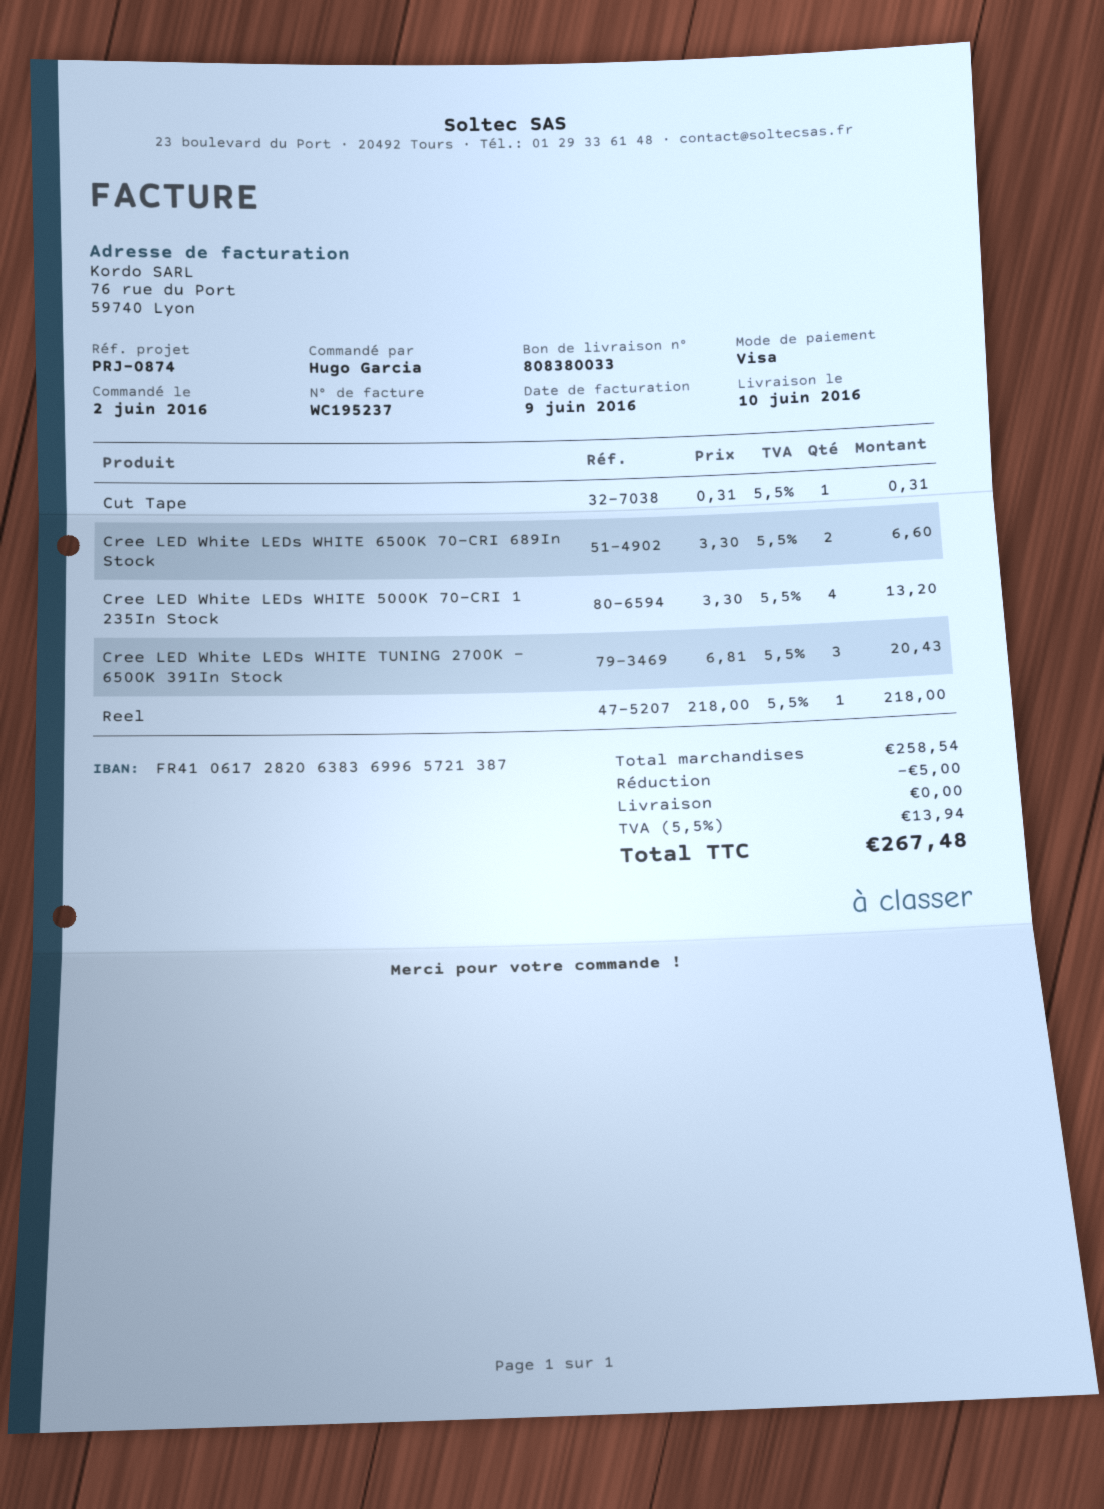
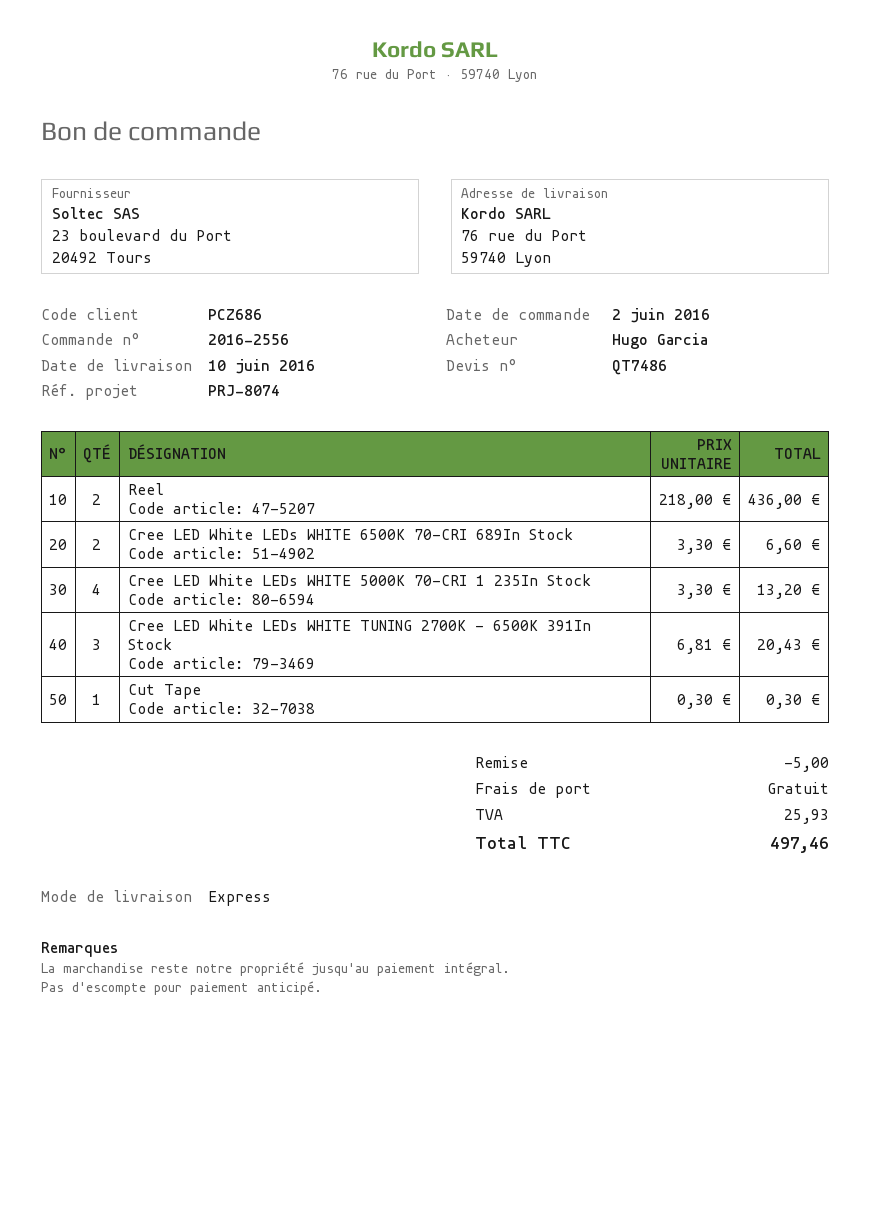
reference: PRJ-0874 -> PRJ-8074
Cut Tape: 1 x 0.31 = 0.31 -> 1 x 0.30 = 0.30
Reel: 1 x 218.00 = 218.00 -> 2 x 218.00 = 436.00
tax: 13.94 -> 25.93
total: 267.48 -> 497.46

